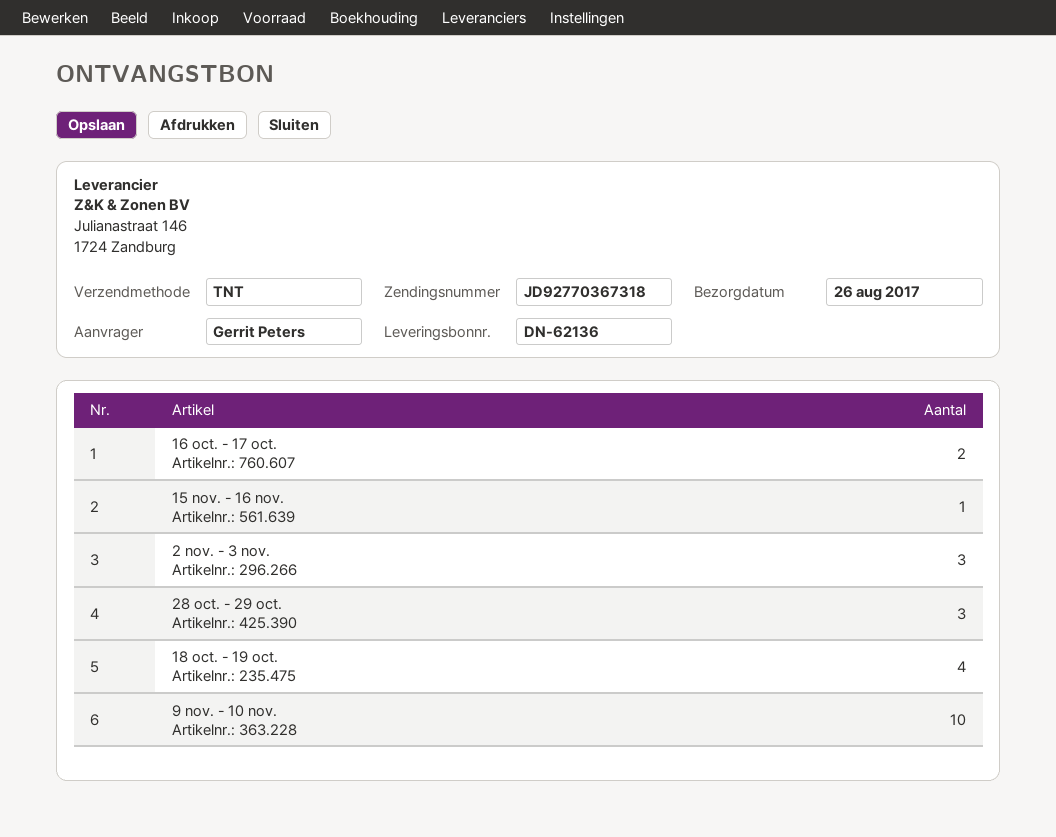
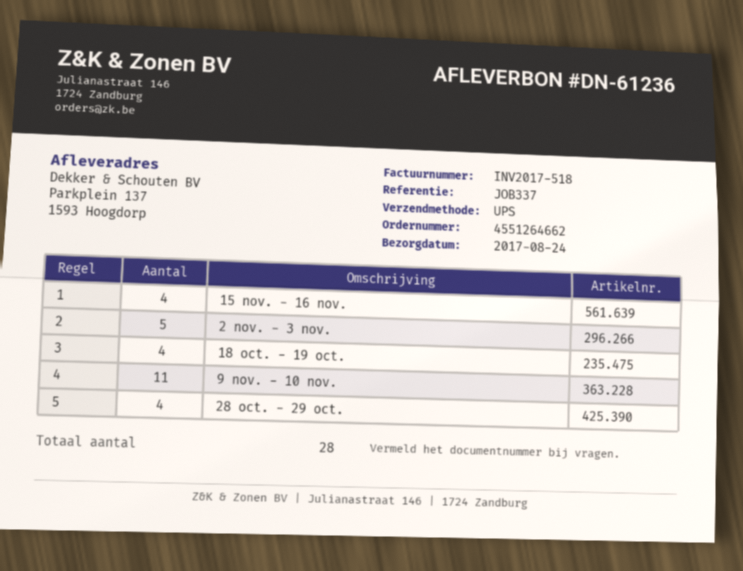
delivery note number: DN-62136 -> DN-61236
delivery date: 2017-08-26 -> 2017-08-24
shipping method: TNT -> UPS
16 oct. - 17 oct.: 2 -> none
15 nov. - 16 nov.: 1 -> 4
2 nov. - 3 nov.: 3 -> 5
28 oct. - 29 oct.: 3 -> 4
9 nov. - 10 nov.: 10 -> 11

